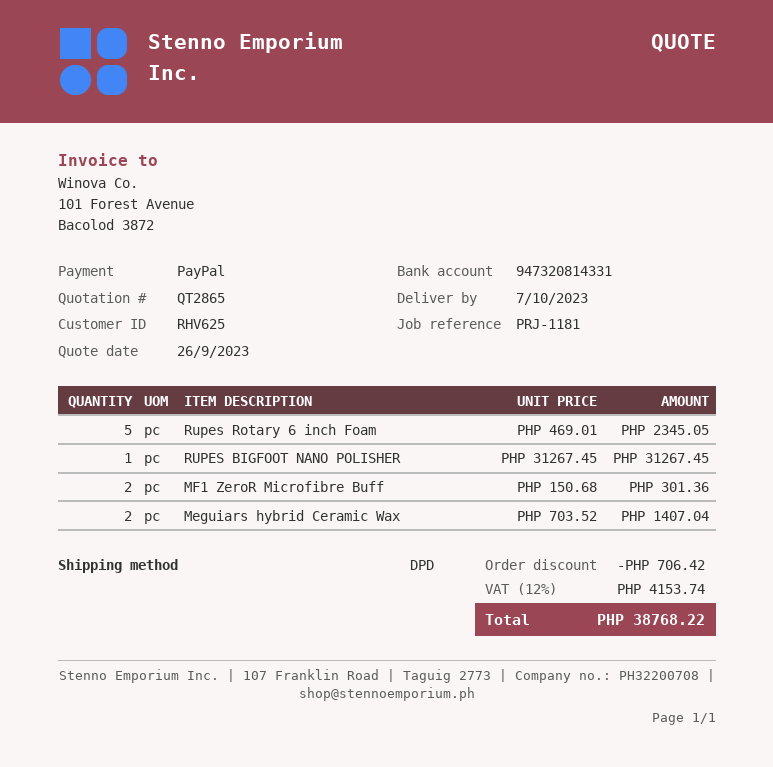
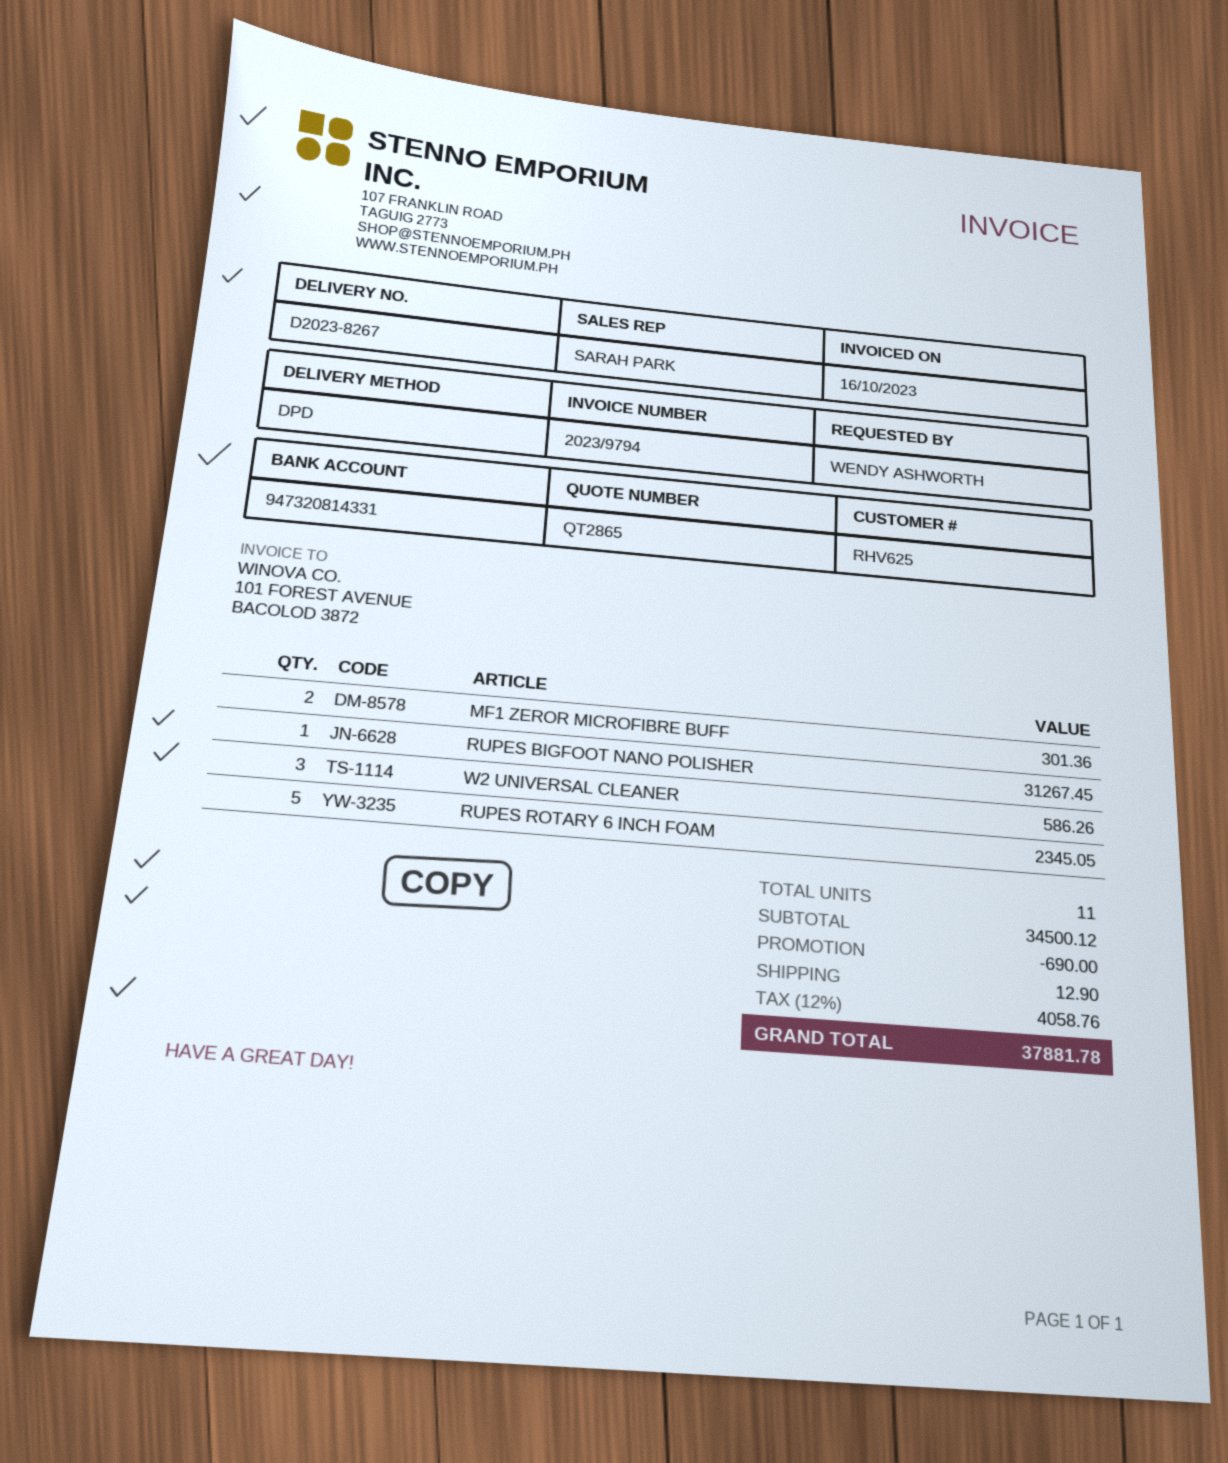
Meguiars hybrid Ceramic Wax: 2 for 1407.04 -> none
W2 UNIVERSAL CLEANER: none -> 3 for 586.26
discount: 706.42 -> 690.00
shipping: none -> 12.90
tax: 12% = 4153.74 -> 12% = 4058.76
total: 38768.22 -> 37881.78

